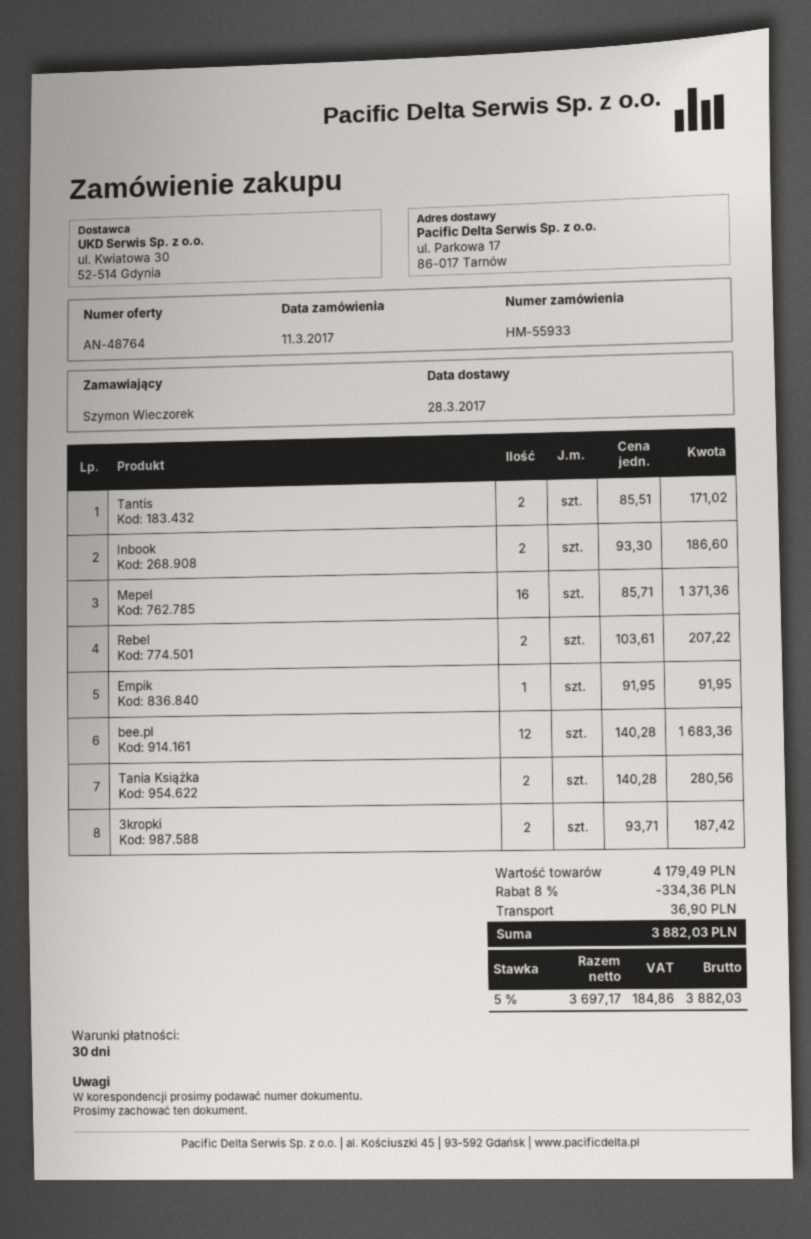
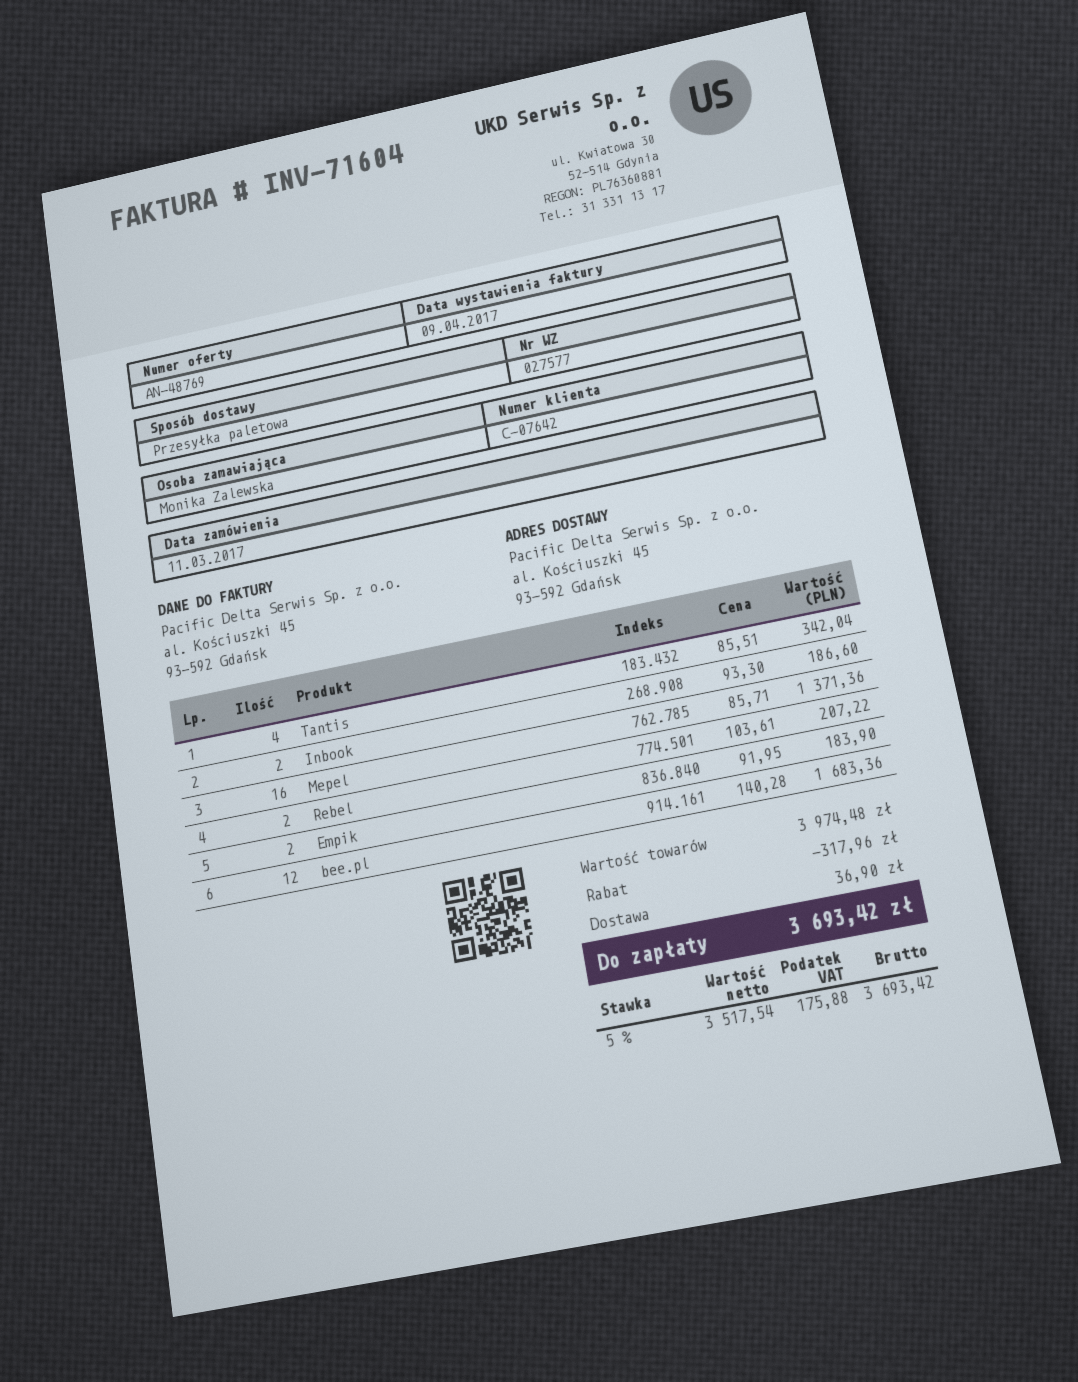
quote number: AN-48764 -> AN-48769
ordered by: Szymon Wieczorek -> Monika Zalewska
ship to: ul. Parkowa 17, 86-017 Tarnów -> al. Kościuszki 45, 93-592 Gdańsk
Tantis: 2 x 85.51 = 171.02 -> 4 x 85.51 = 342.04
Empik: 1 x 91.95 = 91.95 -> 2 x 91.95 = 183.90
Tania Książka: 2 x 140.28 = 280.56 -> none
3kropki: 2 x 93.71 = 187.42 -> none
subtotal: 4179.49 -> 3974.48
discount: 334.36 -> 317.96
net: 3697.17 -> 3517.54
tax: 5% = 184.86 -> 5% = 175.88
total: 3882.03 -> 3693.42

